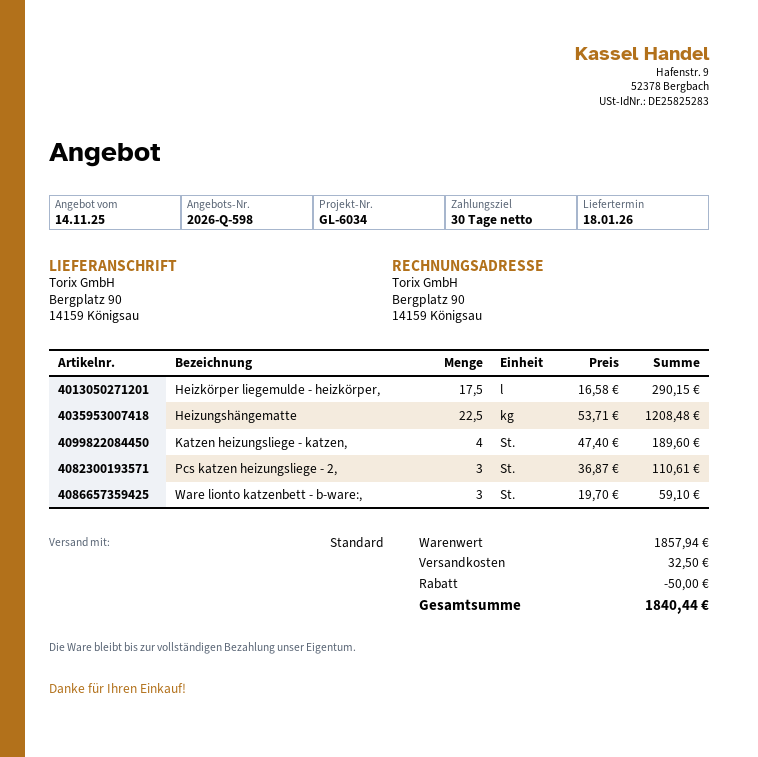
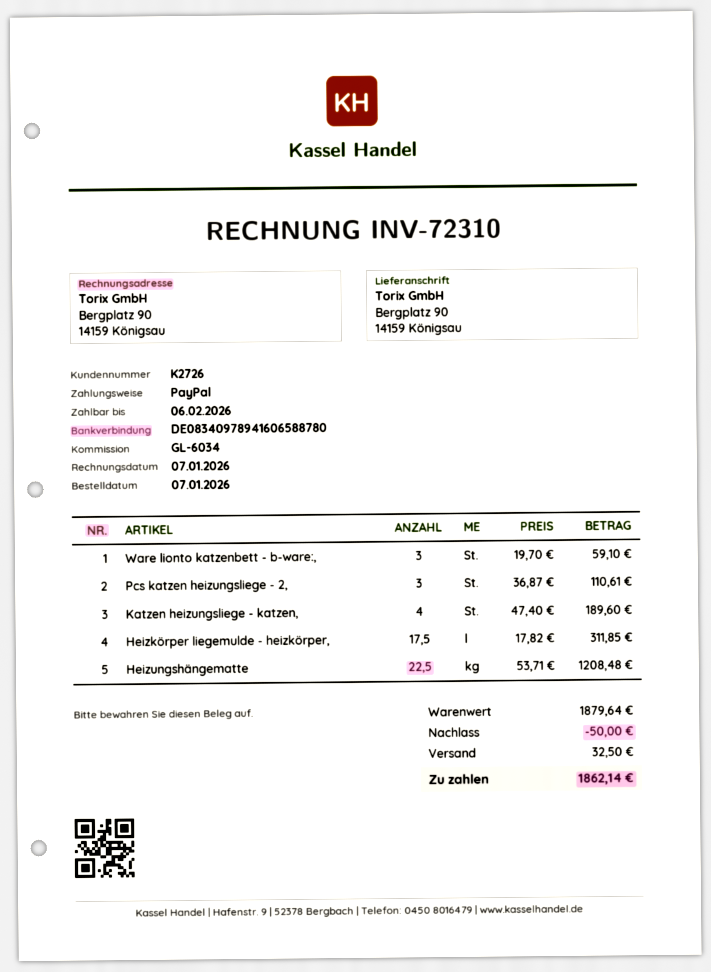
Heizkörper liegemulde - heizkörper,: 17.5 x 16.58 = 290.15 -> 17.5 x 17.82 = 311.85
subtotal: 1857.94 -> 1879.64
total: 1840.44 -> 1862.14

